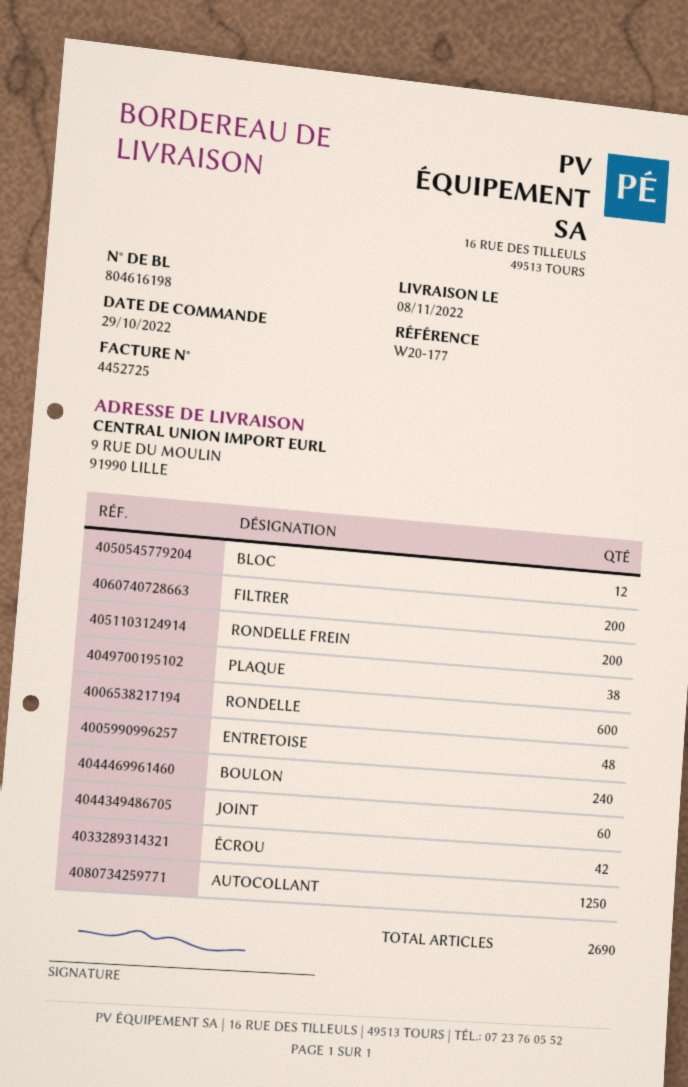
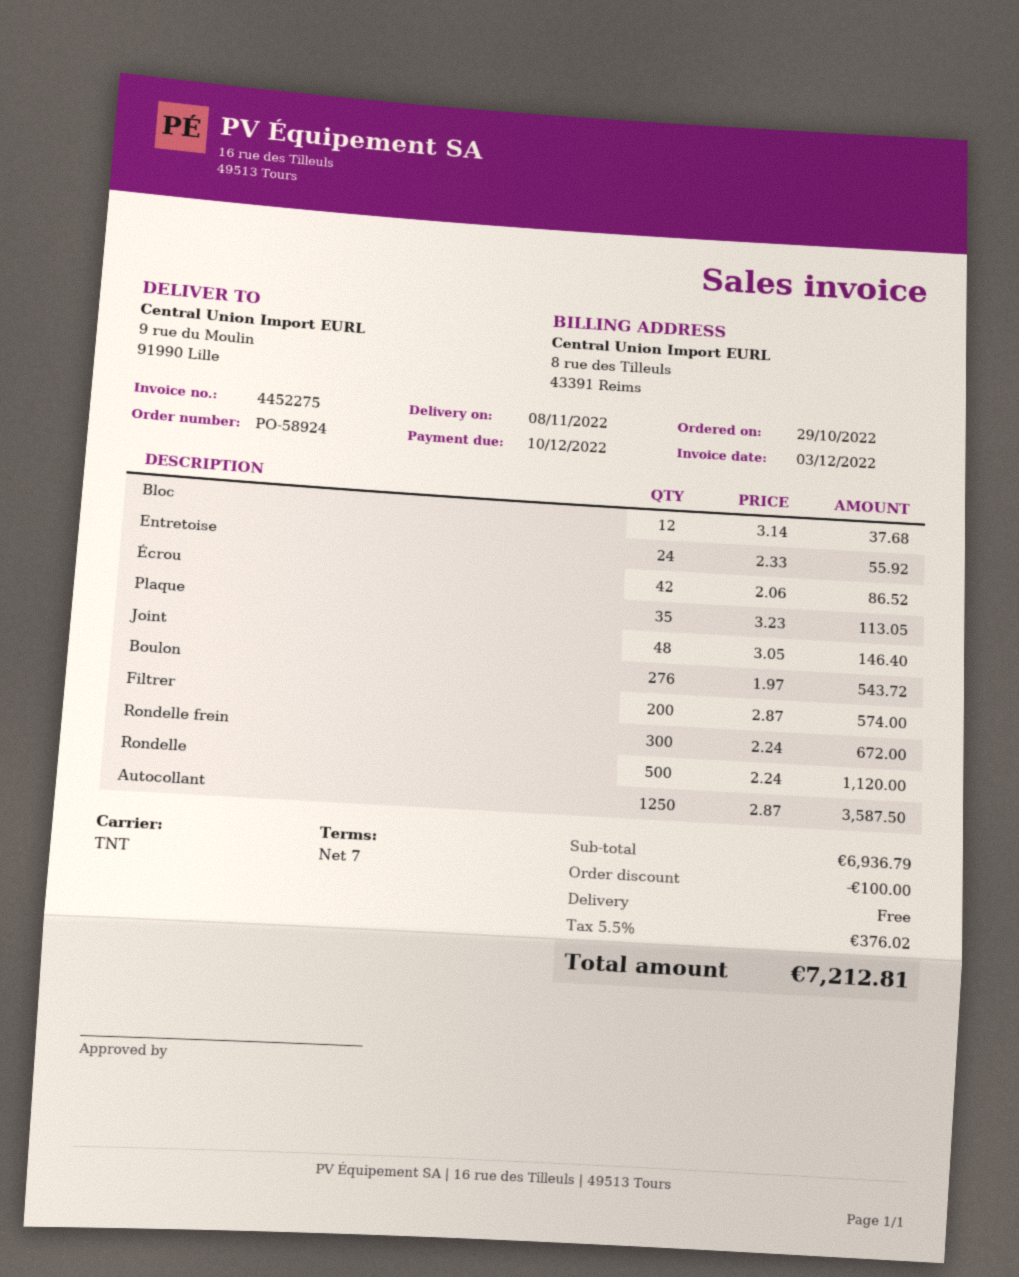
invoice number: 4452725 -> 4452275
RONDELLE FREIN: 200 -> 300
PLAQUE: 38 -> 35
RONDELLE: 600 -> 500
ENTRETOISE: 48 -> 24
BOULON: 240 -> 276
JOINT: 60 -> 48

